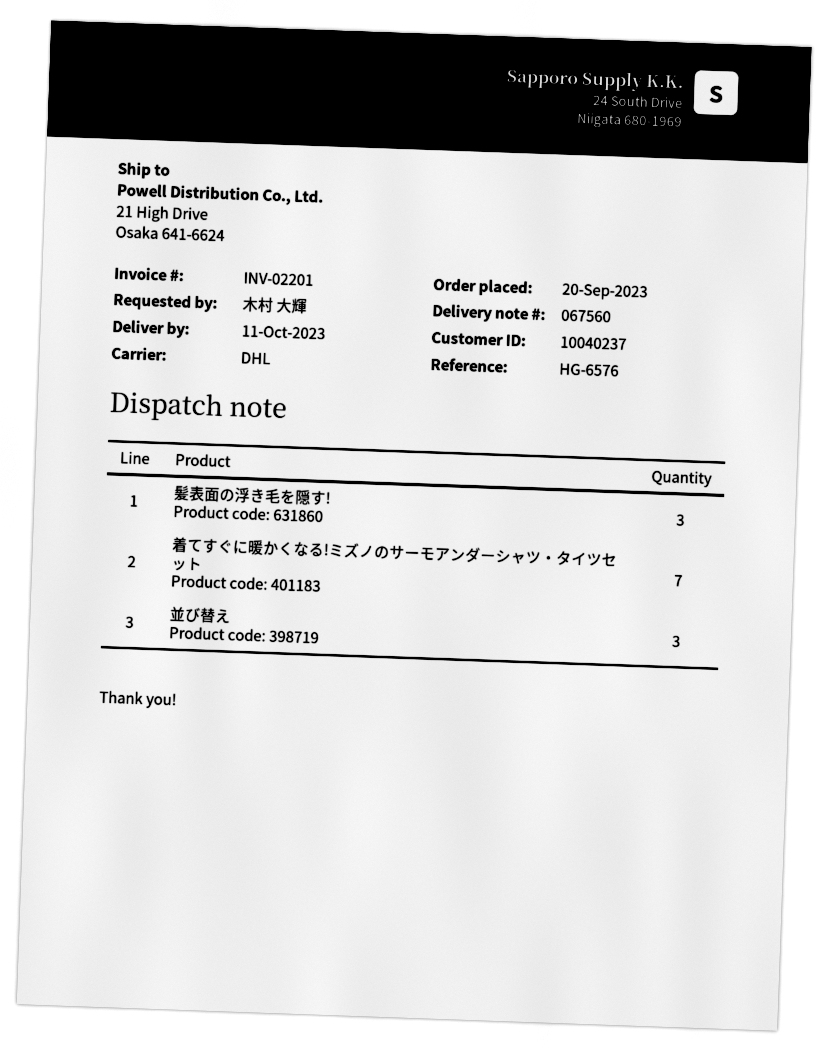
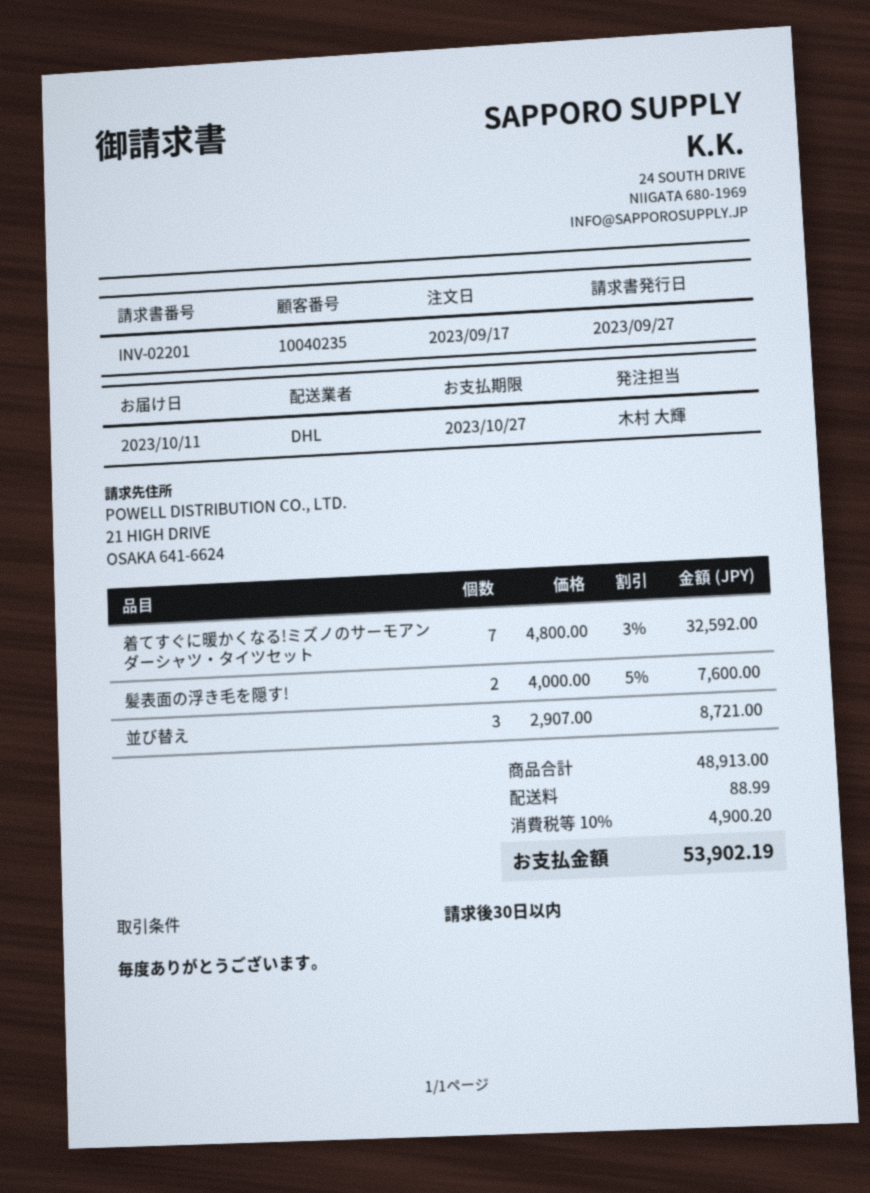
order date: 2023-09-20 -> 2023-09-17
customer number: 10040237 -> 10040235
髪表面の浮き毛を隠す!: 3 -> 2

